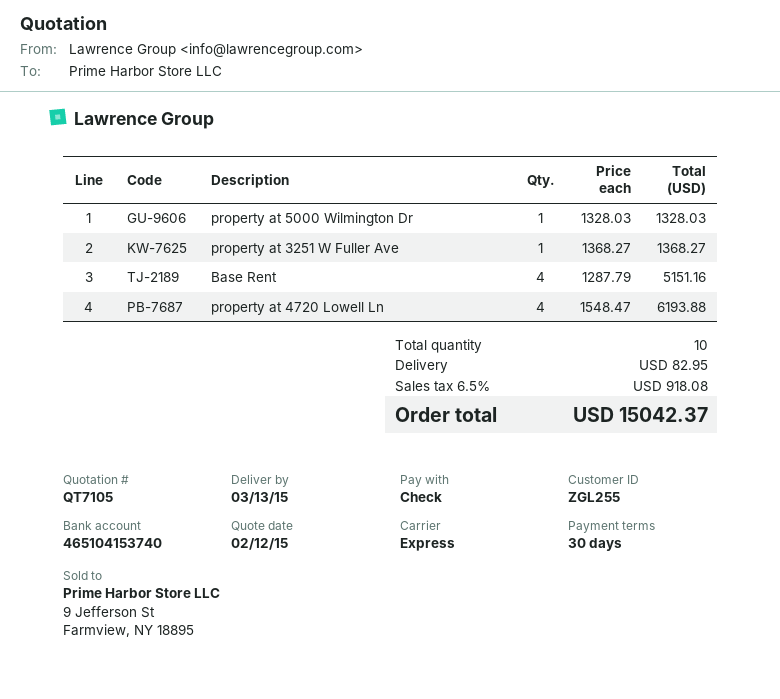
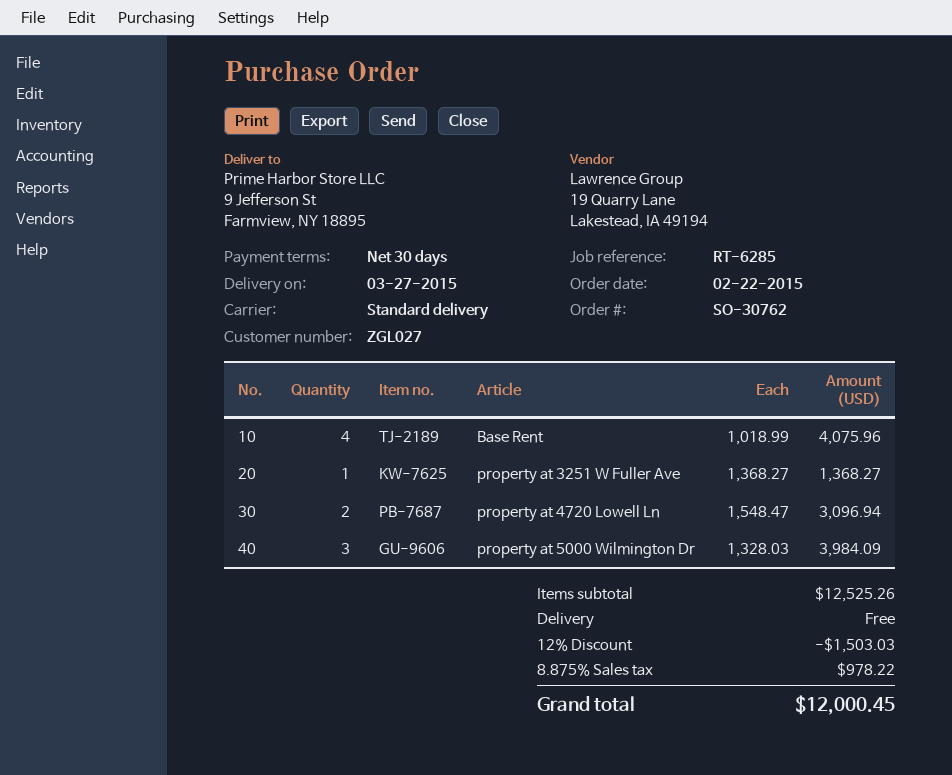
delivery date: 2015-03-13 -> 2015-03-27
customer number: ZGL255 -> ZGL027
shipping method: express -> standard
property at 5000 Wilmington Dr: 1 x 1328.03 = 1328.03 -> 3 x 1328.03 = 3984.09
Base Rent: 4 x 1287.79 = 5151.16 -> 4 x 1018.99 = 4075.96
property at 4720 Lowell Ln: 4 x 1548.47 = 6193.88 -> 2 x 1548.47 = 3096.94
discount: none -> 12% = 1503.03
shipping: 82.95 -> 0.00
tax: 6.5% = 918.08 -> 8.875% = 978.22
total: 15042.37 -> 12000.45

